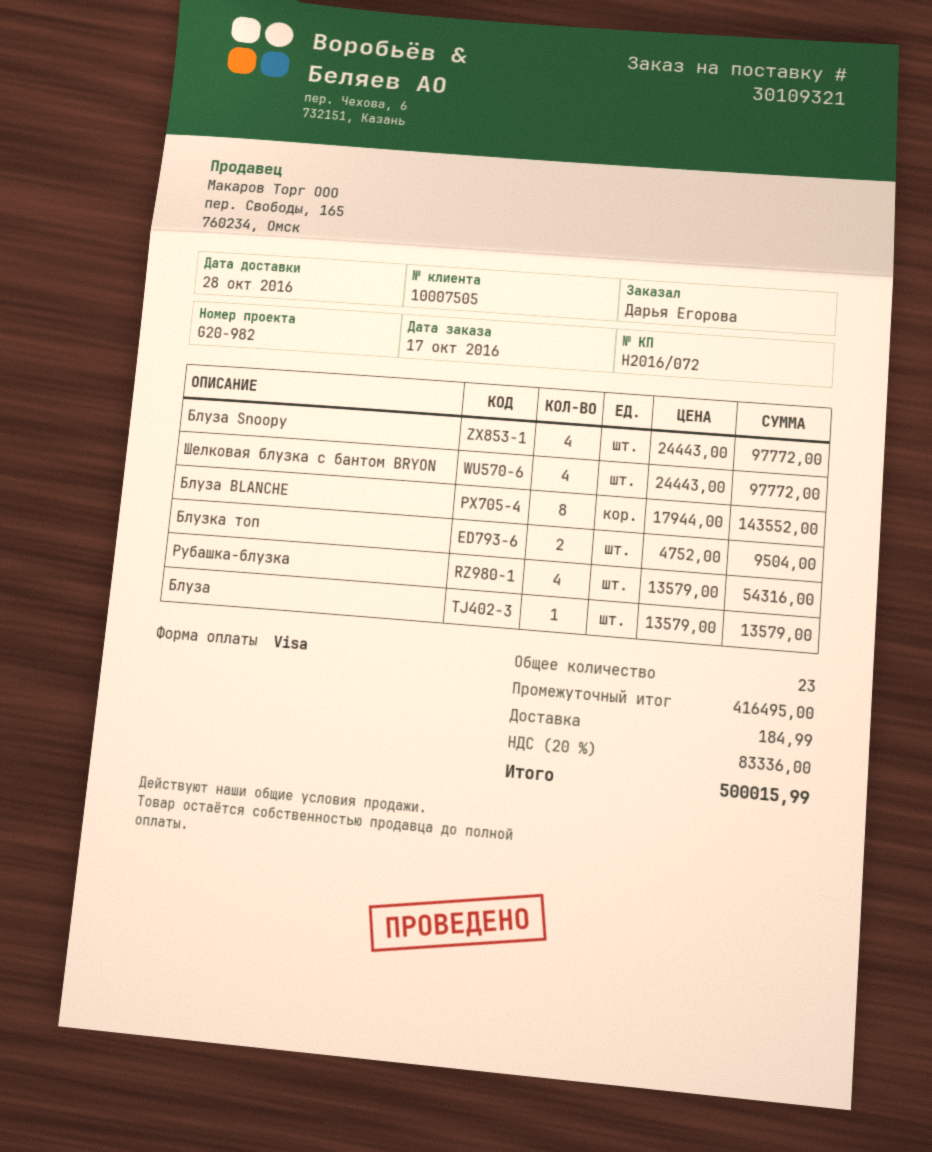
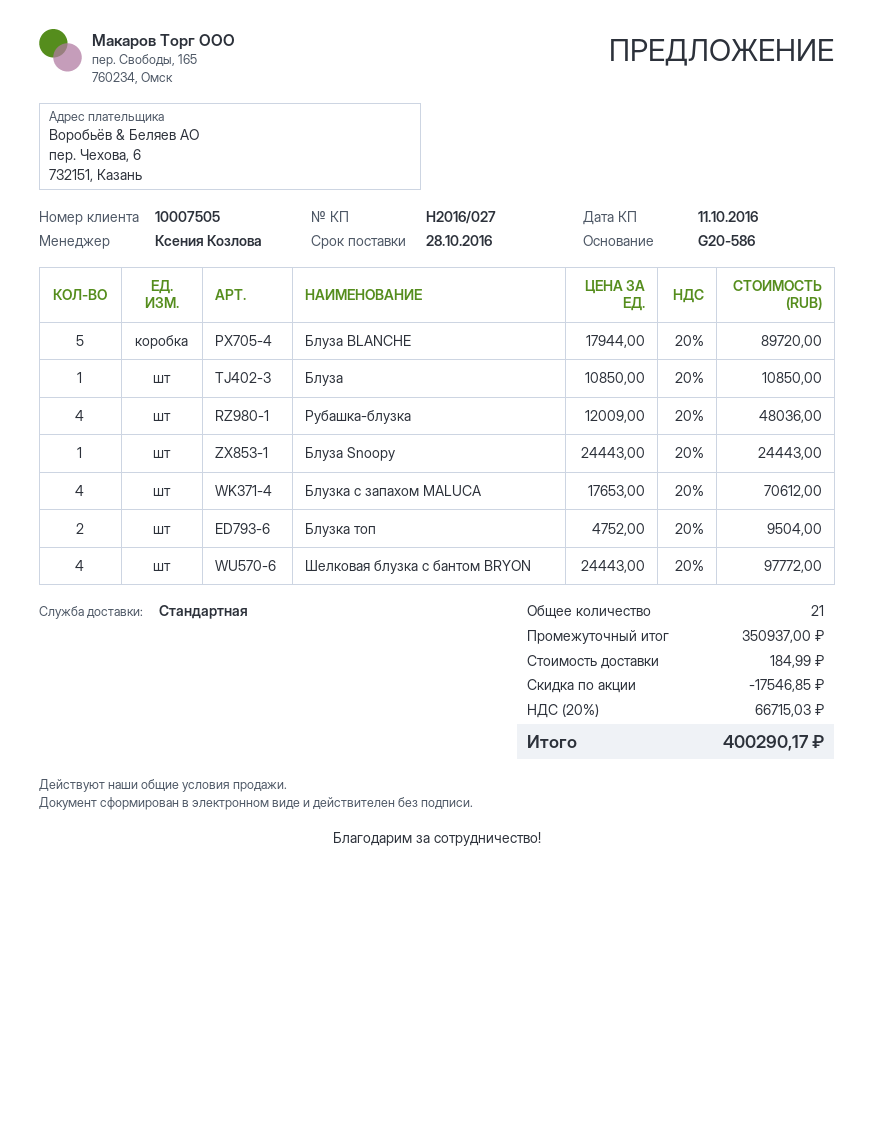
quote number: H2016/072 -> H2016/027
reference: G20-982 -> G20-586
Блуза Snoopy: 4 x 24443.00 = 97772.00 -> 1 x 24443.00 = 24443.00
Блуза BLANCHE: 8 x 17944.00 = 143552.00 -> 5 x 17944.00 = 89720.00
Рубашка-блузка: 4 x 13579.00 = 54316.00 -> 4 x 12009.00 = 48036.00
Блуза: 1 x 13579.00 = 13579.00 -> 1 x 10850.00 = 10850.00
Блузка с запахом MALUCA: none -> 4 x 17653.00 = 70612.00
total quantity: 23 -> 21
subtotal: 416495.00 -> 350937.00
discount: none -> 17546.85
tax: 20% = 83336.00 -> 20% = 66715.03
total: 500015.99 -> 400290.17

